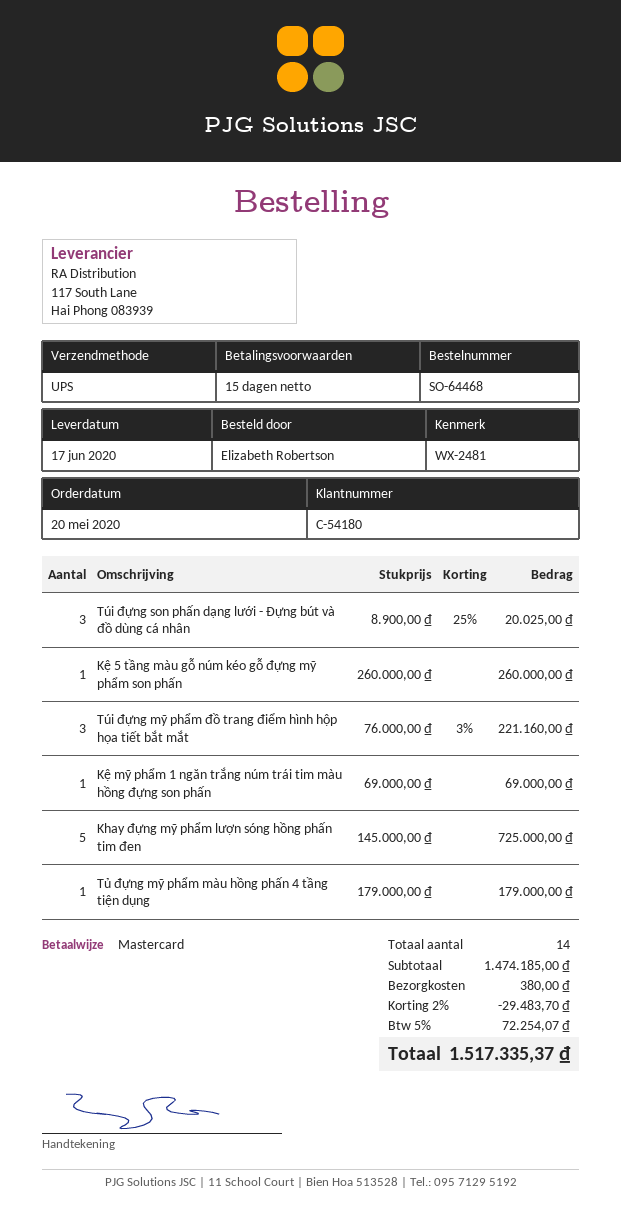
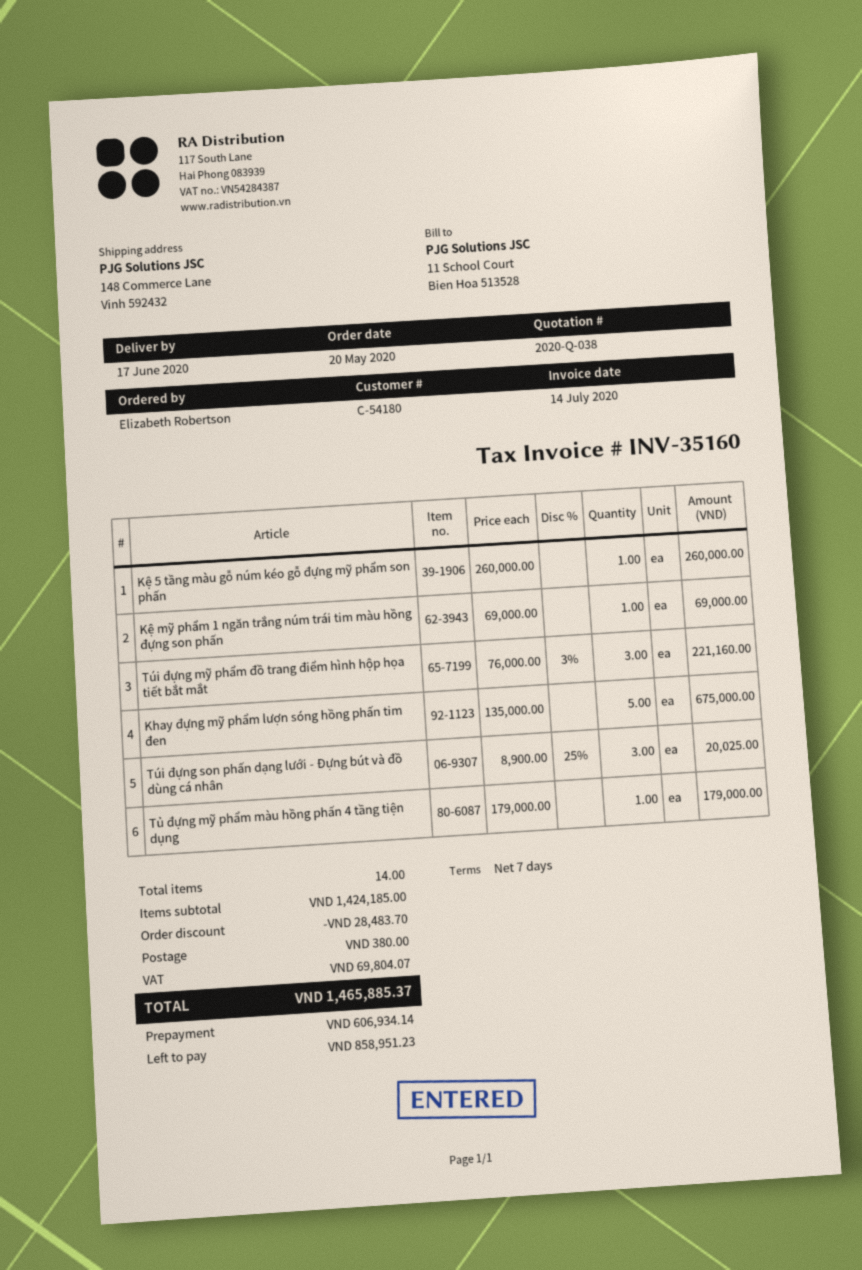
payment terms: 15 days -> 7 days
Khay đựng mỹ phẩm lượn sóng hồng phấn tim đen: 5 x 145000.00 = 725000.00 -> 5 x 135000.00 = 675000.00
subtotal: 1474185.00 -> 1424185.00
discount: 29483.70 -> 28483.70
tax: 72254.07 -> 69804.07
total: 1517335.37 -> 1465885.37

